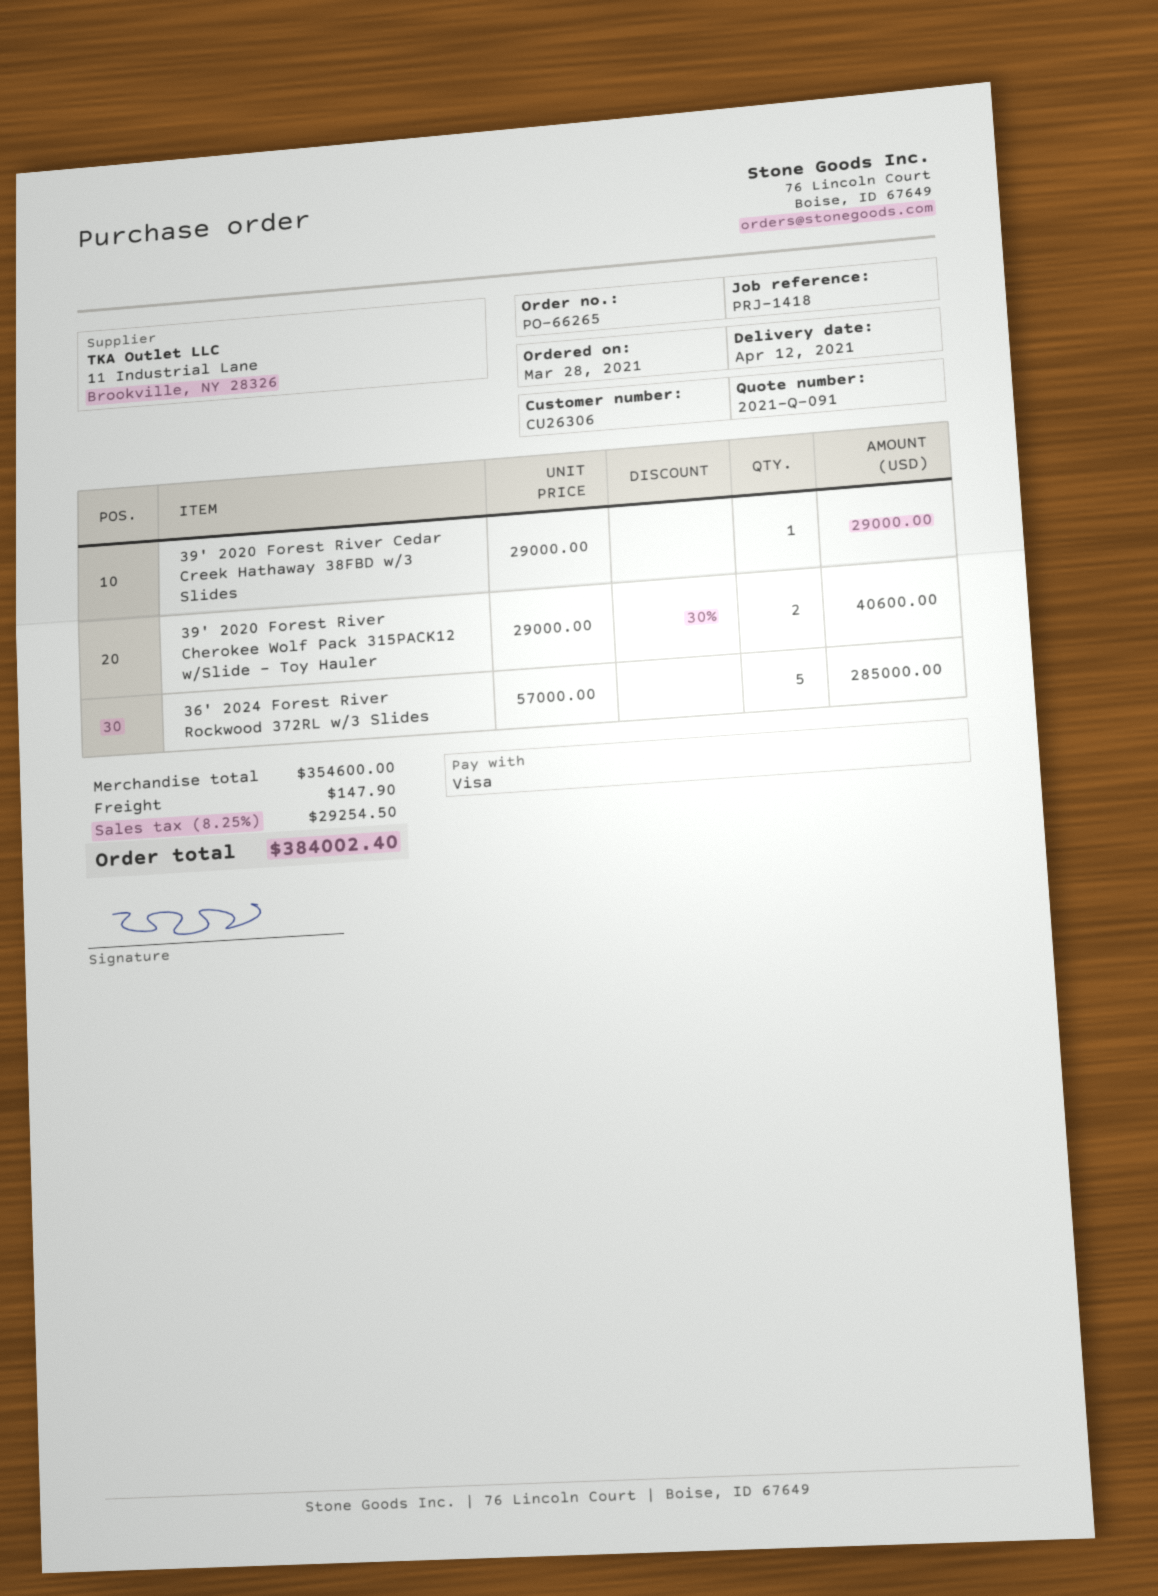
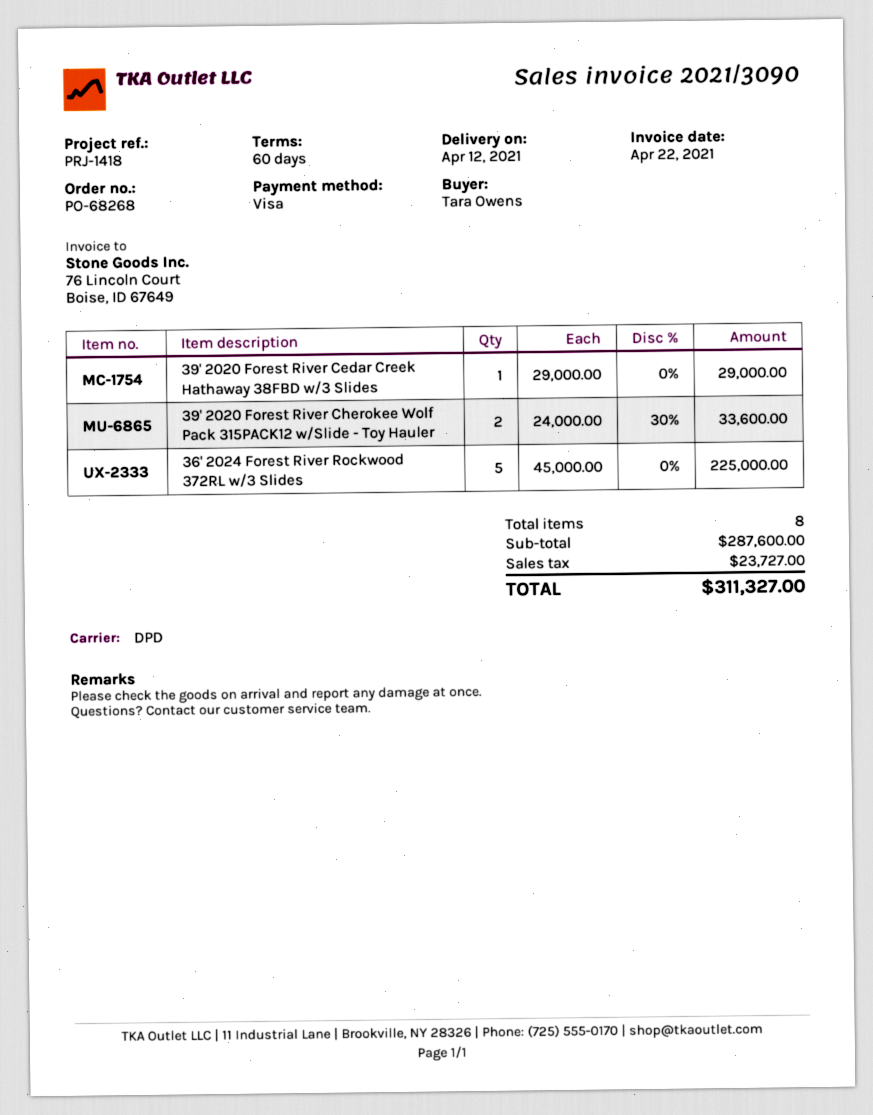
order number: PO-66265 -> PO-68268
39' 2020 Forest River Cherokee Wolf Pack 315PACK12 w/Slide - Toy Hauler: 2 x 29000.00 - 30% = 40600.00 -> 2 x 24000.00 - 30% = 33600.00
36' 2024 Forest River Rockwood 372RL w/3 Slides: 5 x 57000.00 = 285000.00 -> 5 x 45000.00 = 225000.00
subtotal: 354600.00 -> 287600.00
shipping: 147.90 -> none
tax: 29254.50 -> 23727.00
total: 384002.40 -> 311327.00

